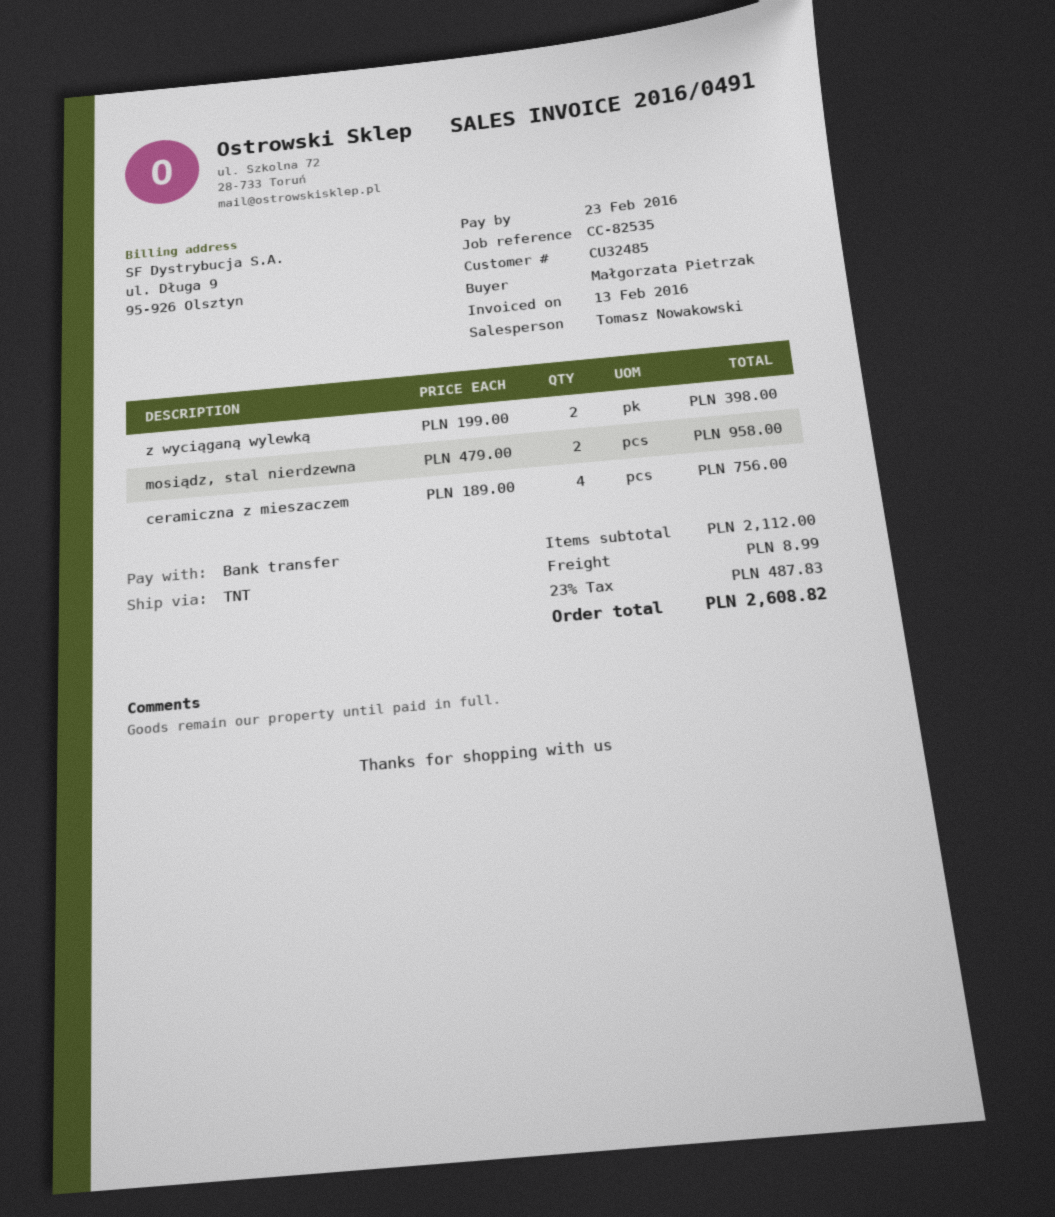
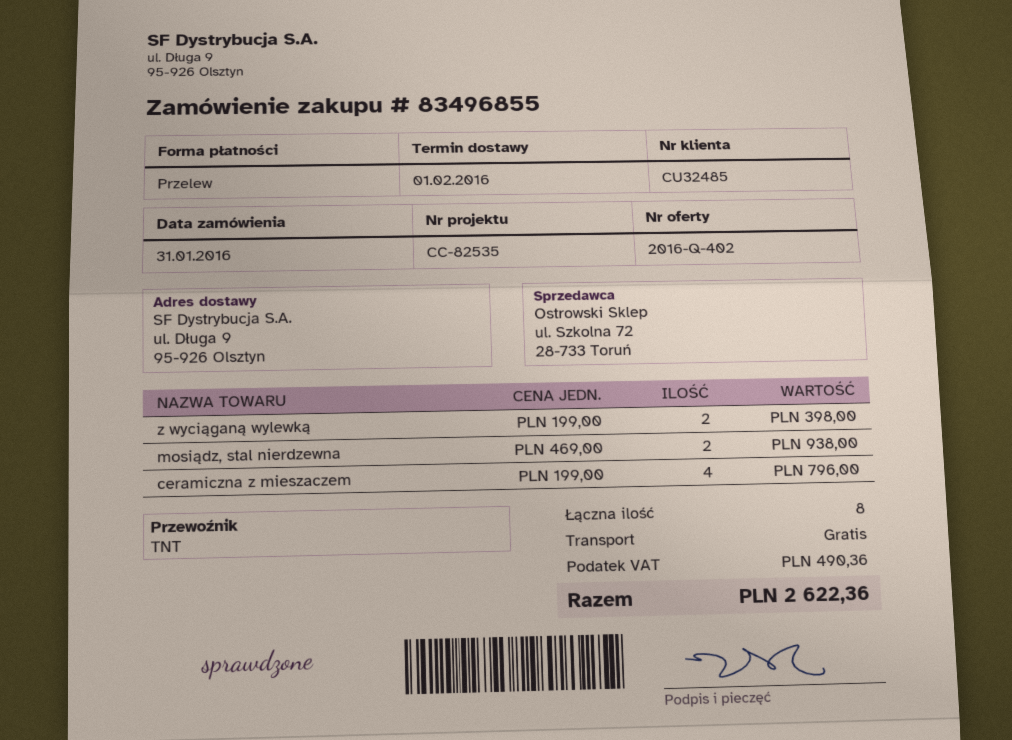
mosiądz, stal nierdzewna: 2 x 479.00 = 958.00 -> 2 x 469.00 = 938.00
ceramiczna z mieszaczem: 4 x 189.00 = 756.00 -> 4 x 199.00 = 796.00
shipping: 8.99 -> 0.00
tax: 487.83 -> 490.36
total: 2608.82 -> 2622.36

